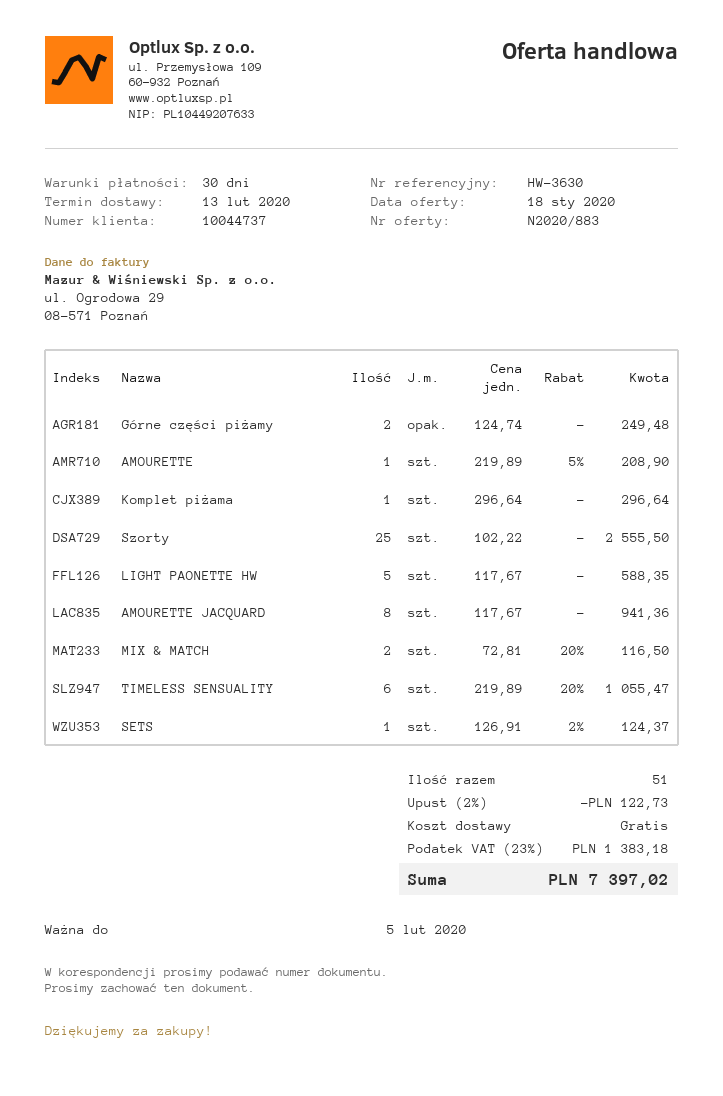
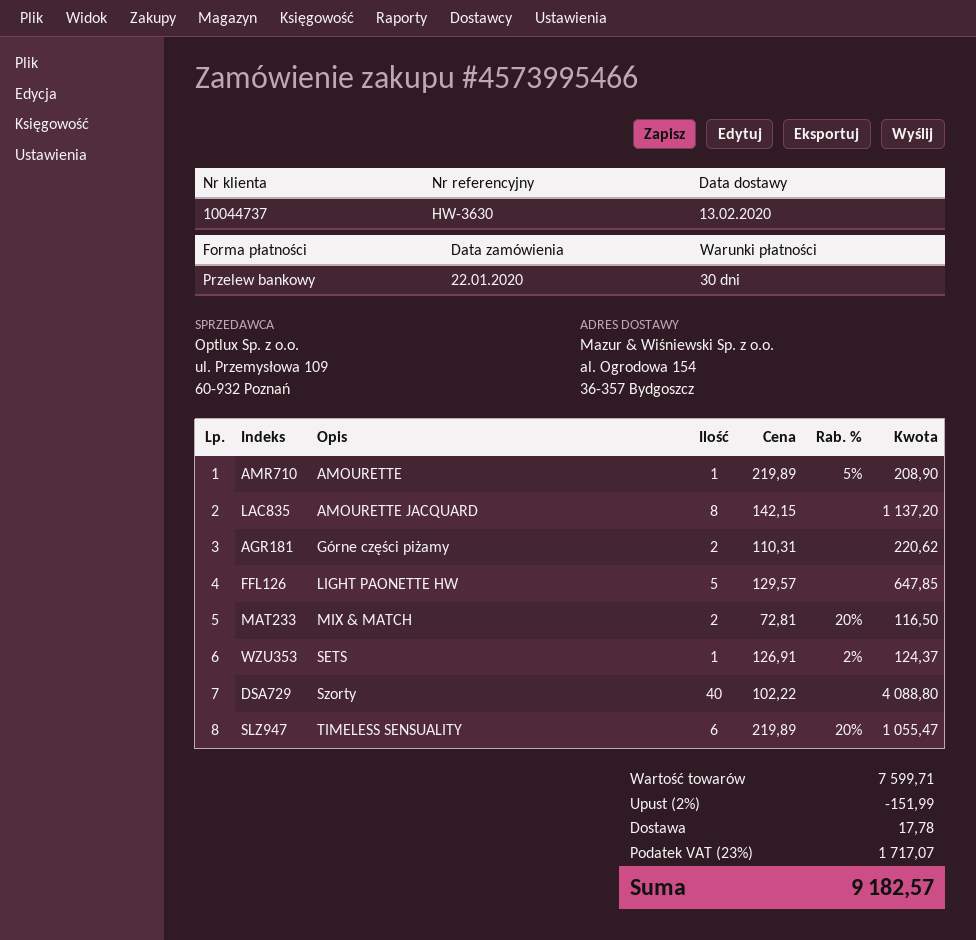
Górne części piżamy: 2 x 124.74 = 249.48 -> 2 x 110.31 = 220.62
Komplet piżama: 1 x 296.64 = 296.64 -> none
Szorty: 25 x 102.22 = 2555.50 -> 40 x 102.22 = 4088.80
LIGHT PAONETTE HW: 5 x 117.67 = 588.35 -> 5 x 129.57 = 647.85
AMOURETTE JACQUARD: 8 x 117.67 = 941.36 -> 8 x 142.15 = 1137.20
discount: 2% = 122.73 -> 2% = 151.99
shipping: 0.00 -> 17.78
tax: 23% = 1383.18 -> 23% = 1717.07
total: 7397.02 -> 9182.57

